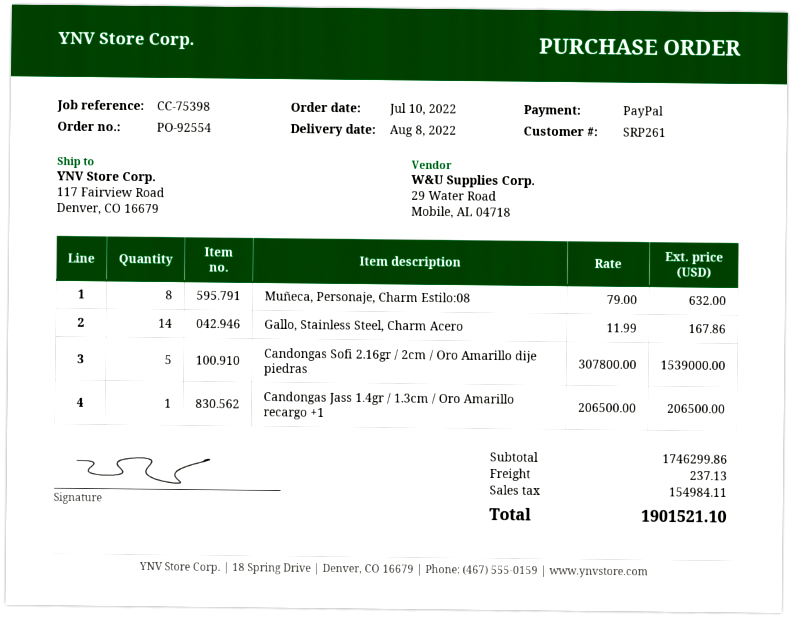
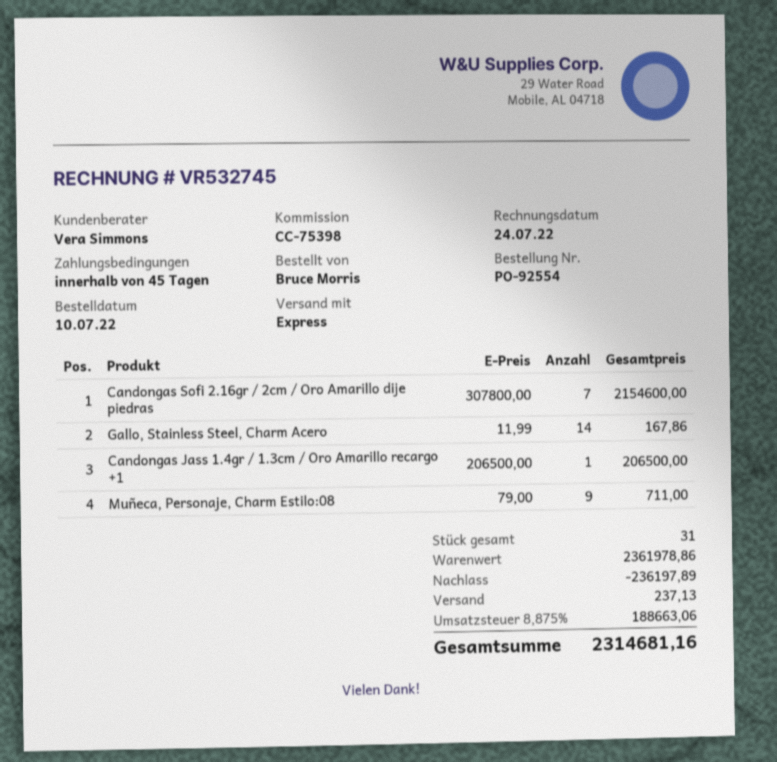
Muñeca, Personaje, Charm Estilo:08: 8 x 79.00 = 632.00 -> 9 x 79.00 = 711.00
Candongas Sofi 2.16gr / 2cm / Oro Amarillo dije piedras: 5 x 307800.00 = 1539000.00 -> 7 x 307800.00 = 2154600.00
subtotal: 1746299.86 -> 2361978.86
discount: none -> 236197.89
tax: 154984.11 -> 188663.06
total: 1901521.10 -> 2314681.16

